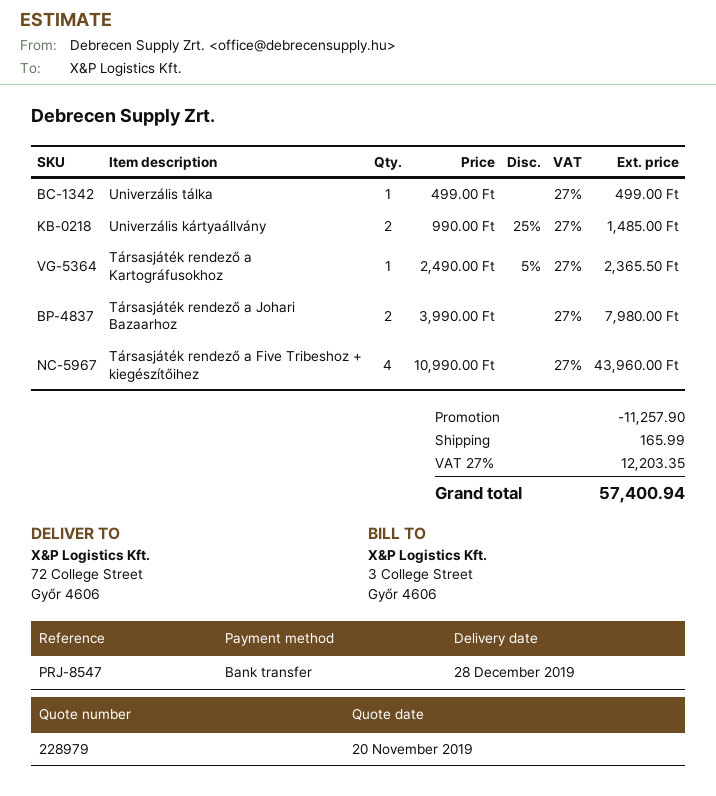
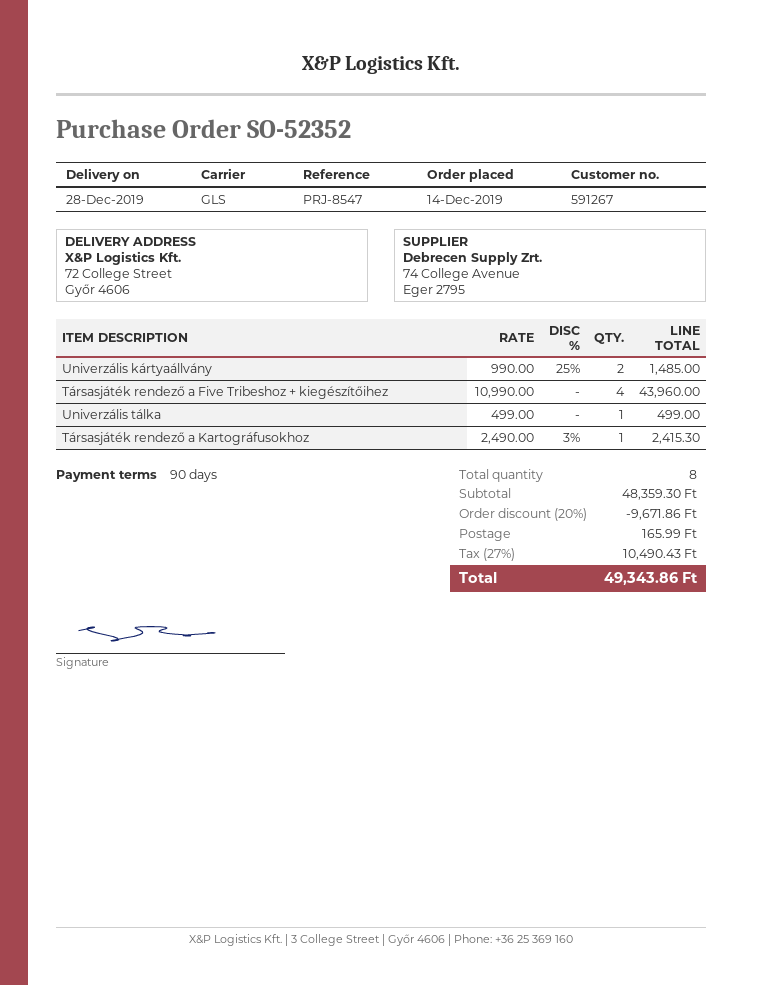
Társasjáték rendező a Kartográfusokhoz: 1 x 2490.00 - 5% = 2365.50 -> 1 x 2490.00 - 3% = 2415.30
Társasjáték rendező a Johari Bazaarhoz: 2 x 3990.00 = 7980.00 -> none
discount: 11257.90 -> 9671.86
tax: 27% = 12203.35 -> 27% = 10490.43
total: 57400.94 -> 49343.86

